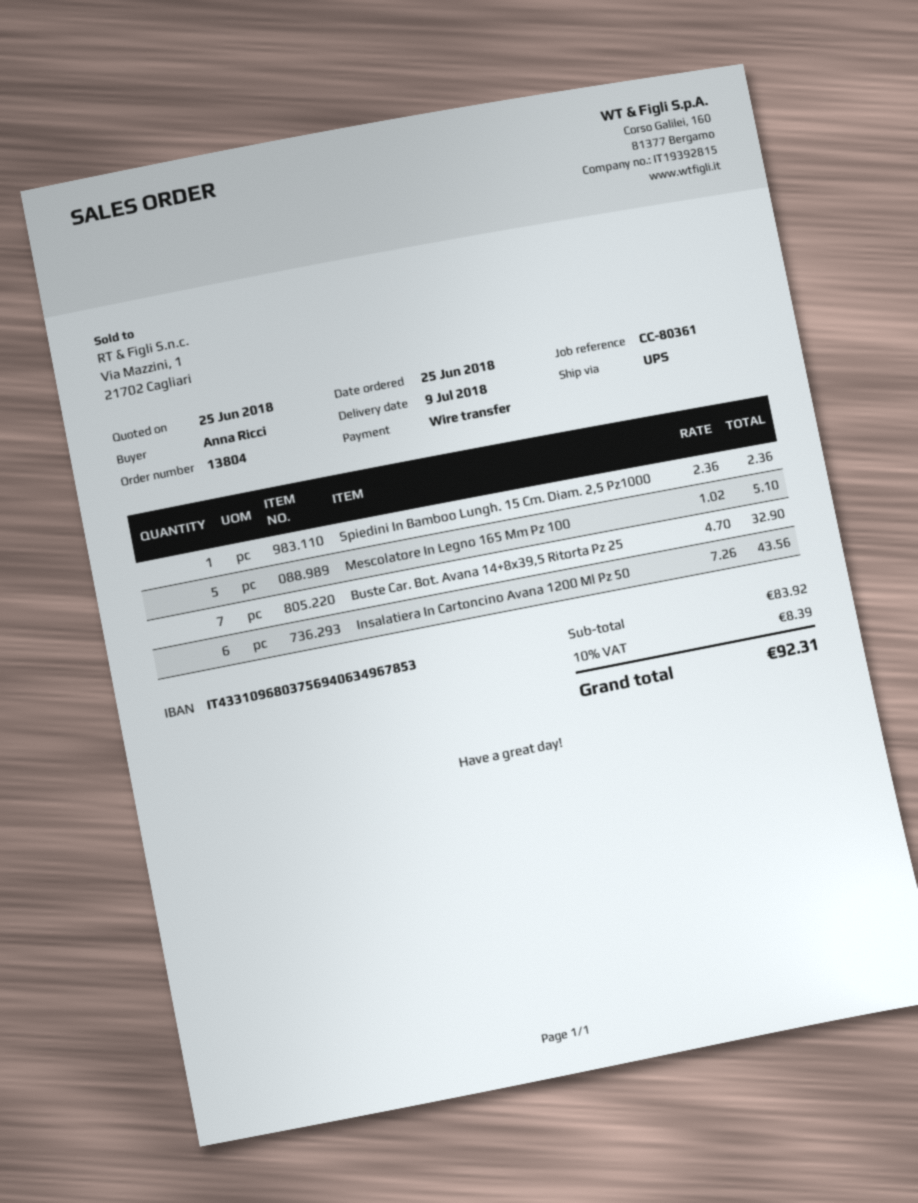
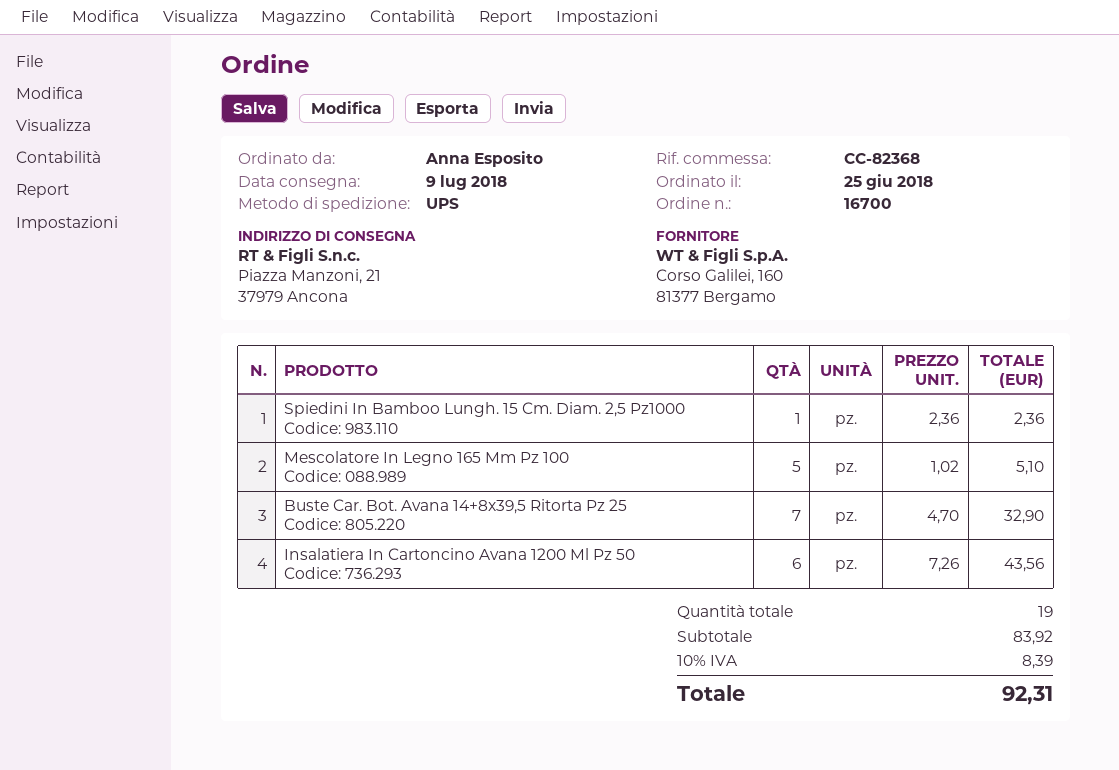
order number: 13804 -> 16700
reference: CC-80361 -> CC-82368
ordered by: Anna Ricci -> Anna Esposito

